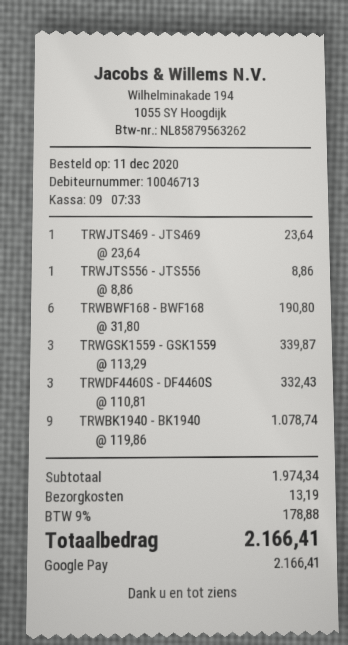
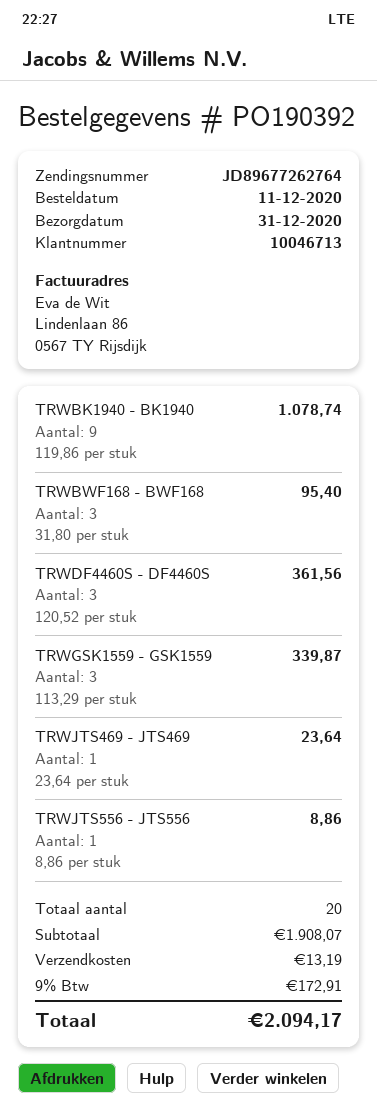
TRWBWF168 - BWF168: 6 x 31.80 = 190.80 -> 3 x 31.80 = 95.40
TRWDF4460S - DF4460S: 3 x 110.81 = 332.43 -> 3 x 120.52 = 361.56
subtotal: 1974.34 -> 1908.07
tax: 9% = 178.88 -> 9% = 172.91
total: 2166.41 -> 2094.17

